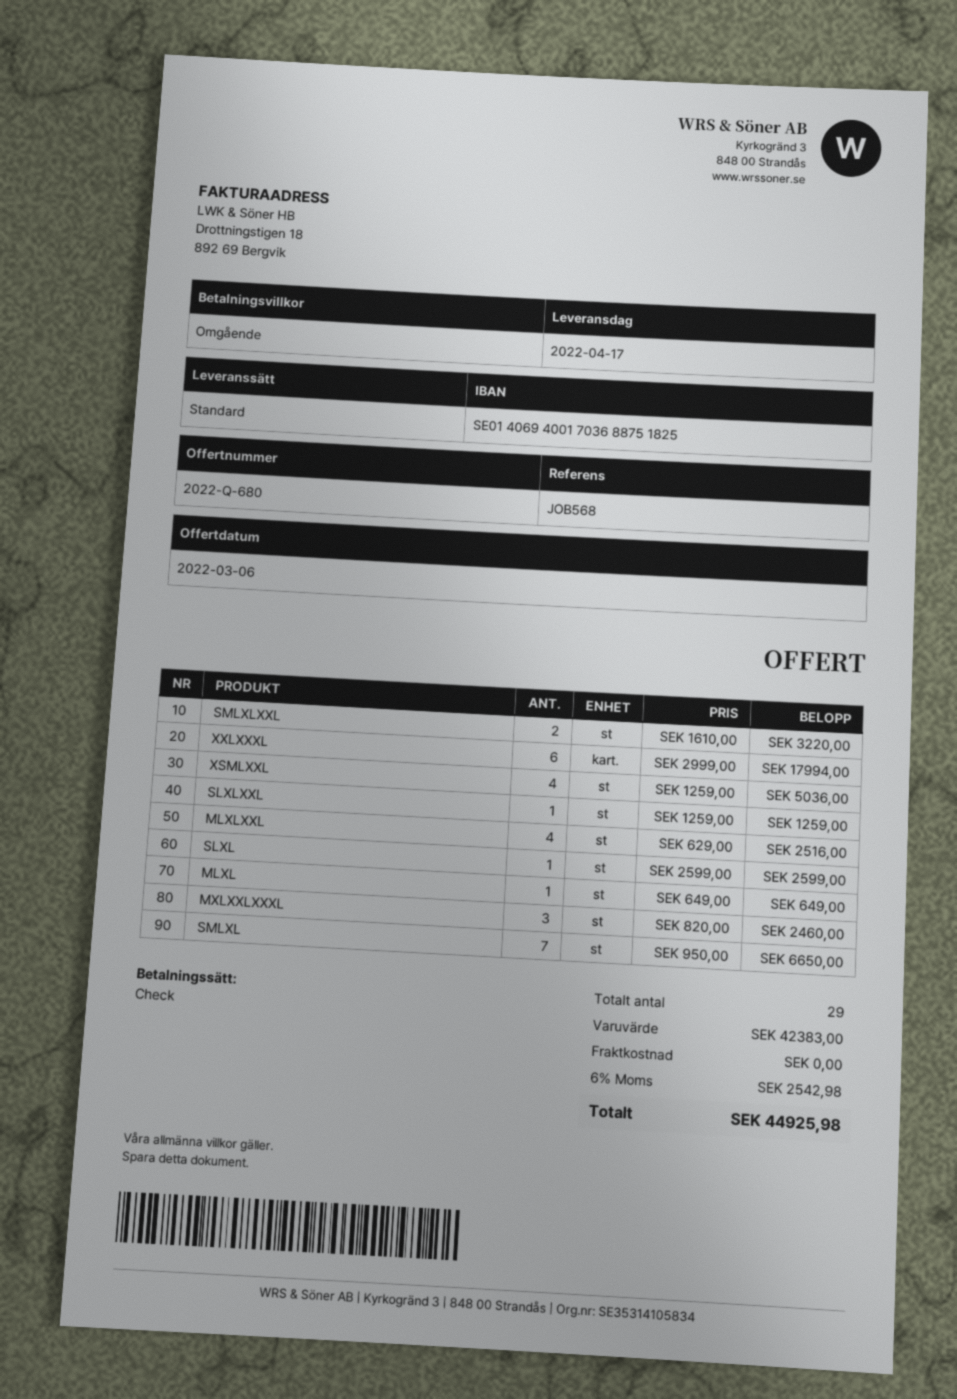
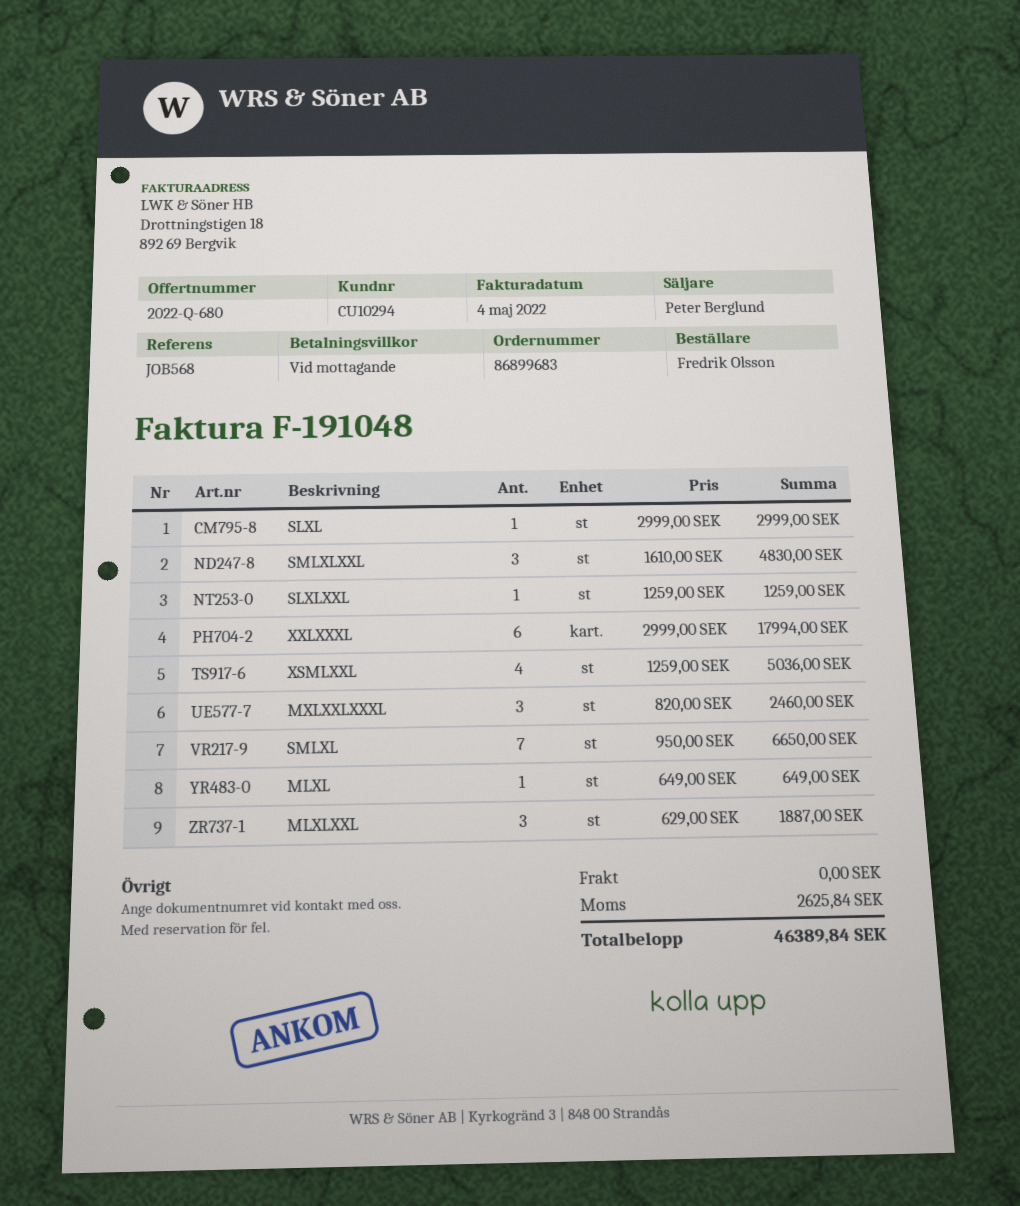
SMLXLXXL: 2 x 1610.00 = 3220.00 -> 3 x 1610.00 = 4830.00
MLXLXXL: 4 x 629.00 = 2516.00 -> 3 x 629.00 = 1887.00
SLXL: 1 x 2599.00 = 2599.00 -> 1 x 2999.00 = 2999.00
tax: 2542.98 -> 2625.84
total: 44925.98 -> 46389.84

